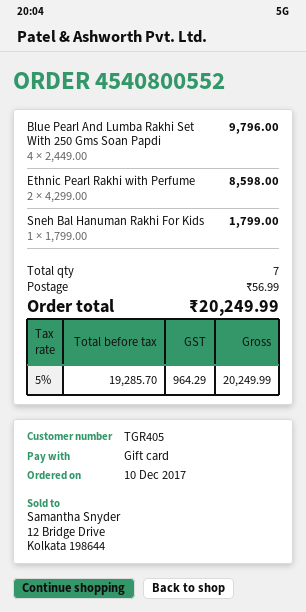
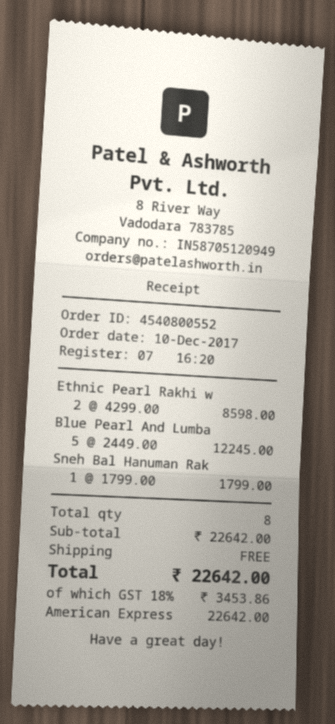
payment method: gift card -> American Express
Blue Pearl And Lumba Rakhi Set With 250 Gms Soan Papdi: 4 x 2449.00 = 9796.00 -> 5 x 2449.00 = 12245.00
total quantity: 7 -> 8
shipping: 56.99 -> 0.00
tax: 5% = 964.29 -> 18% = 3453.86
total: 20249.99 -> 22642.00

